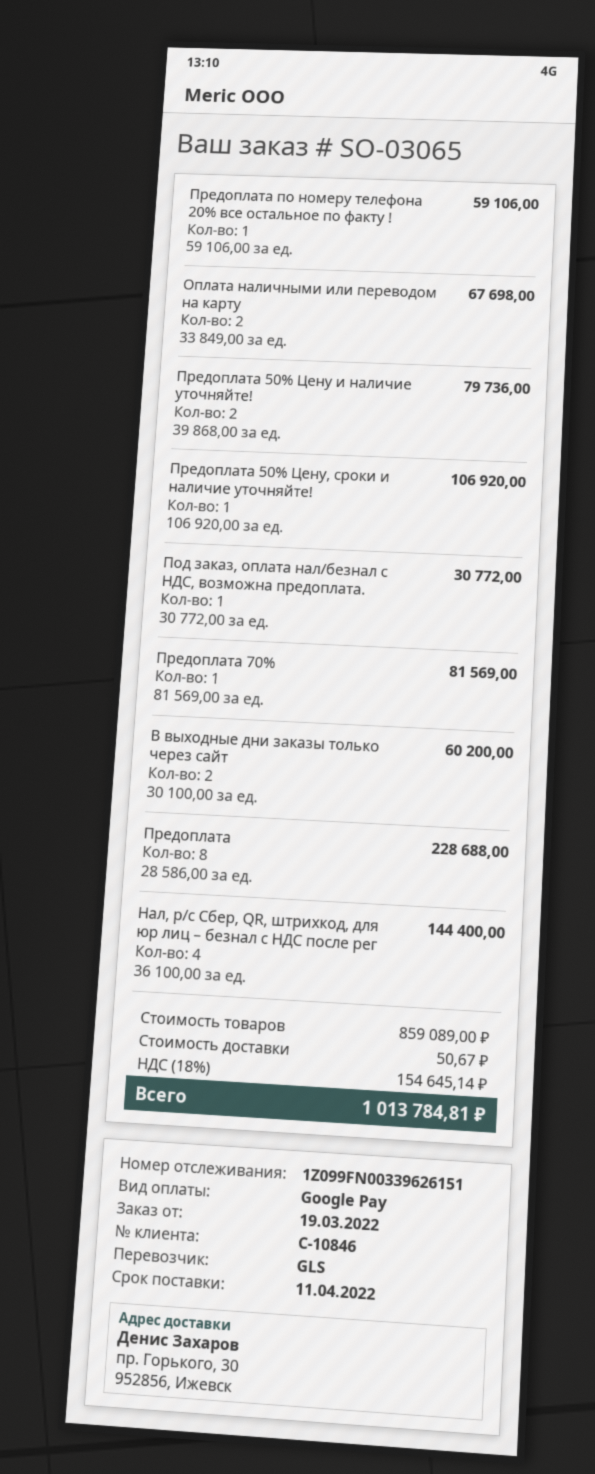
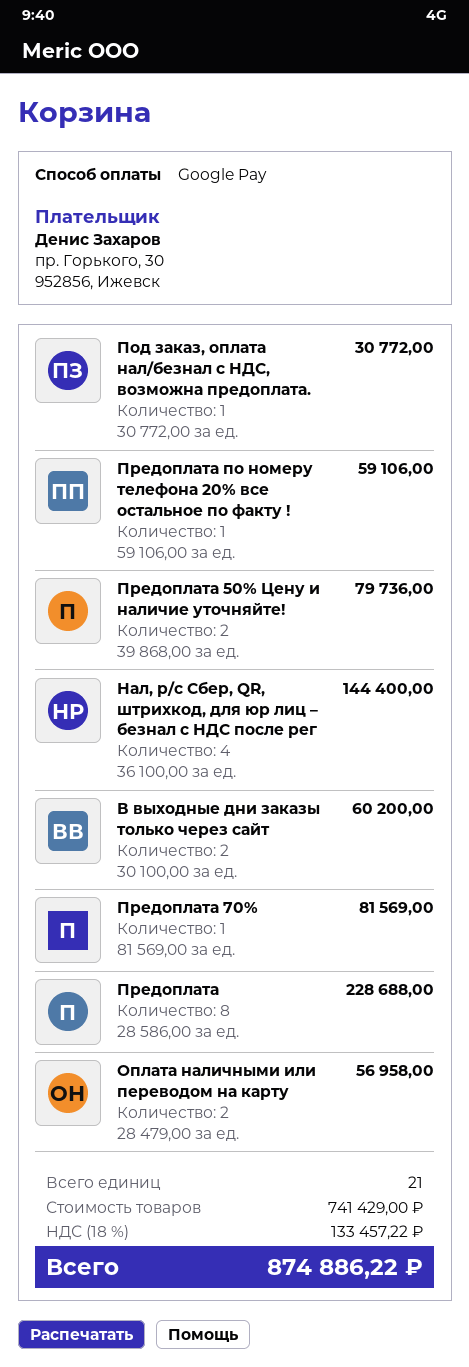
Оплата наличными или переводом на карту: 2 x 33849.00 = 67698.00 -> 2 x 28479.00 = 56958.00
Предоплата 50% Цену, сроки и наличие уточняйте!: 1 x 106920.00 = 106920.00 -> none
subtotal: 859089.00 -> 741429.00
shipping: 50.67 -> none
tax: 18% = 154645.14 -> 18% = 133457.22
total: 1013784.81 -> 874886.22

